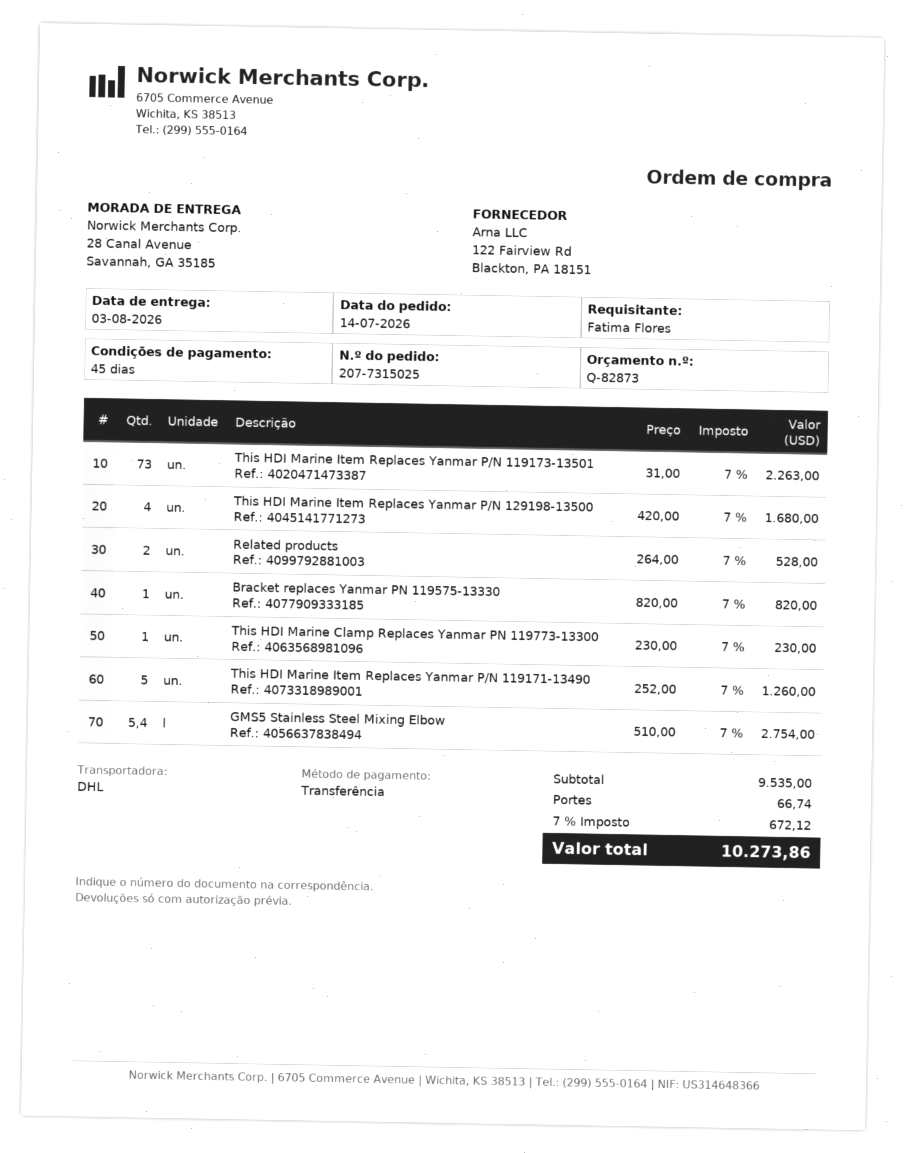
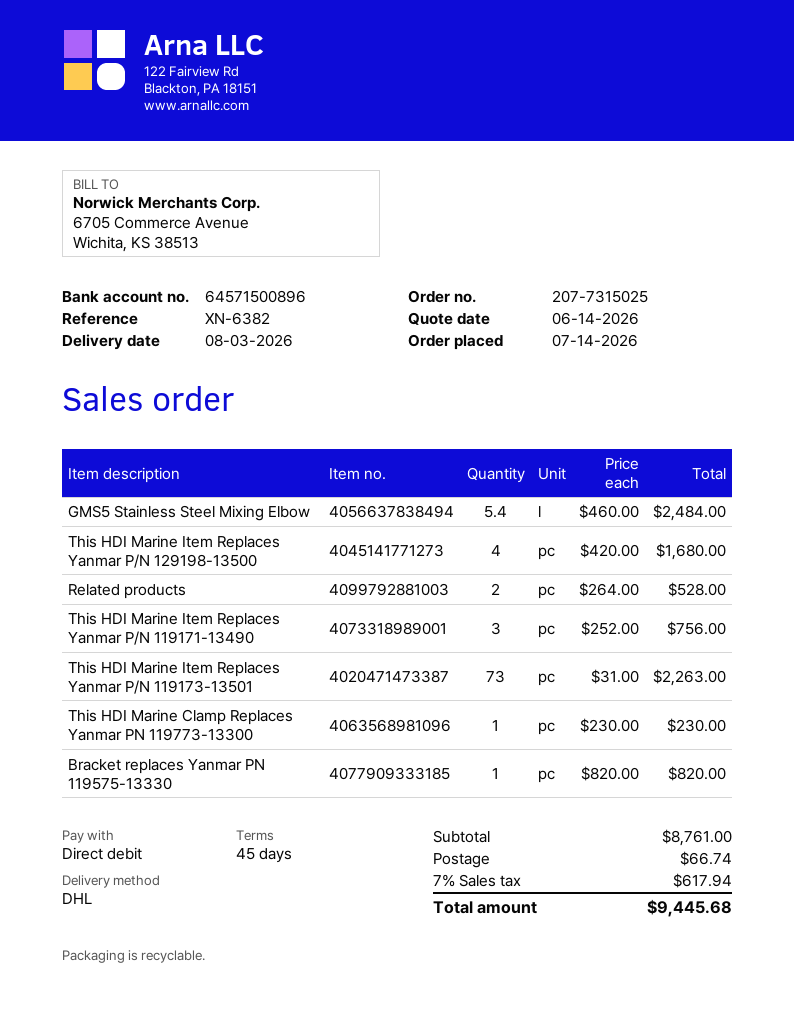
payment method: bank transfer -> direct debit
This HDI Marine Item Replaces Yanmar P/N 119171-13490: 5 x 252.00 = 1260.00 -> 3 x 252.00 = 756.00
GMS5 Stainless Steel Mixing Elbow: 5.4 x 510.00 = 2754.00 -> 5.4 x 460.00 = 2484.00
subtotal: 9535.00 -> 8761.00
tax: 7% = 672.12 -> 7% = 617.94
total: 10273.86 -> 9445.68

